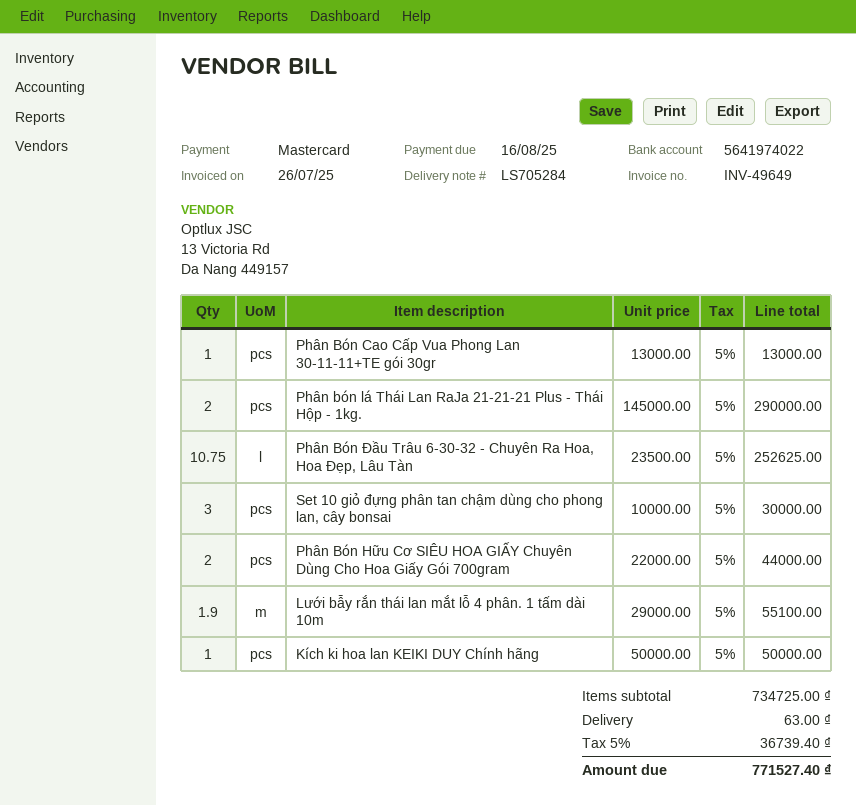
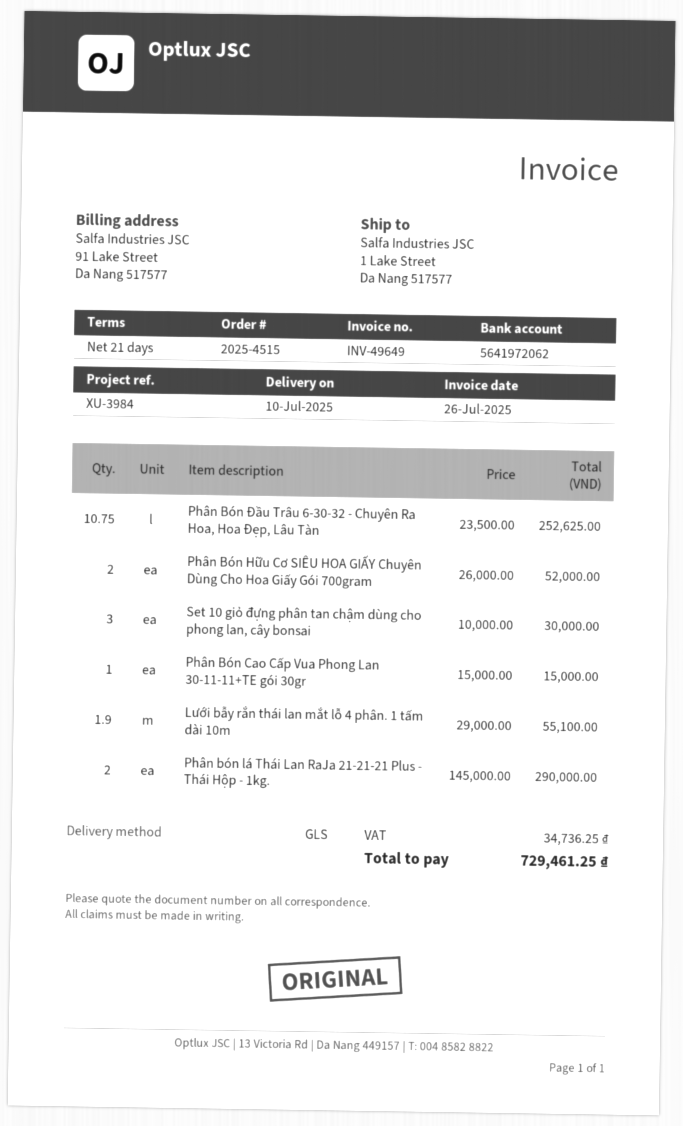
bank account: 5641974022 -> 5641972062
Phân Bón Cao Cấp Vua Phong Lan 30-11-11+TE gói 30gr: 1 x 13000.00 = 13000.00 -> 1 x 15000.00 = 15000.00
Phân Bón Hữu Cơ SIÊU HOA GIẤY Chuyên Dùng Cho Hoa Giấy Gói 700gram: 2 x 22000.00 = 44000.00 -> 2 x 26000.00 = 52000.00
Kích ki hoa lan KEIKI DUY Chính hãng: 1 x 50000.00 = 50000.00 -> none
shipping: 63.00 -> none
tax: 36739.40 -> 34736.25
total: 771527.40 -> 729461.25

